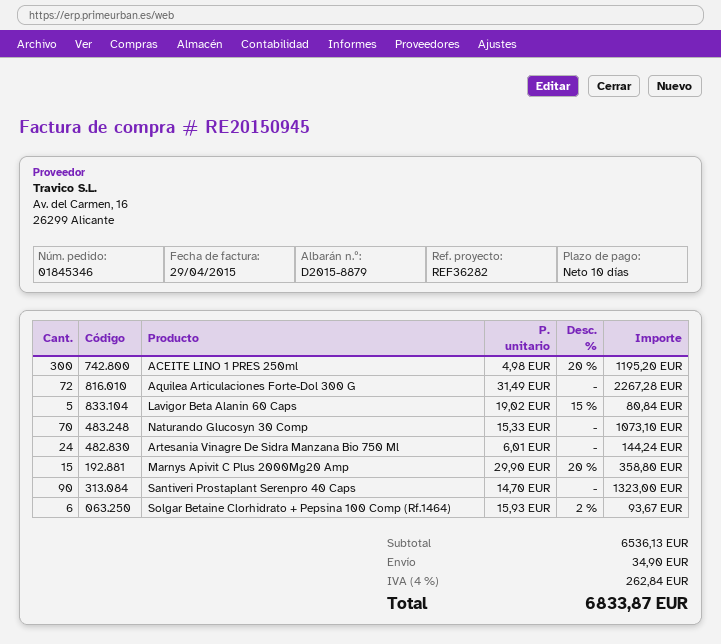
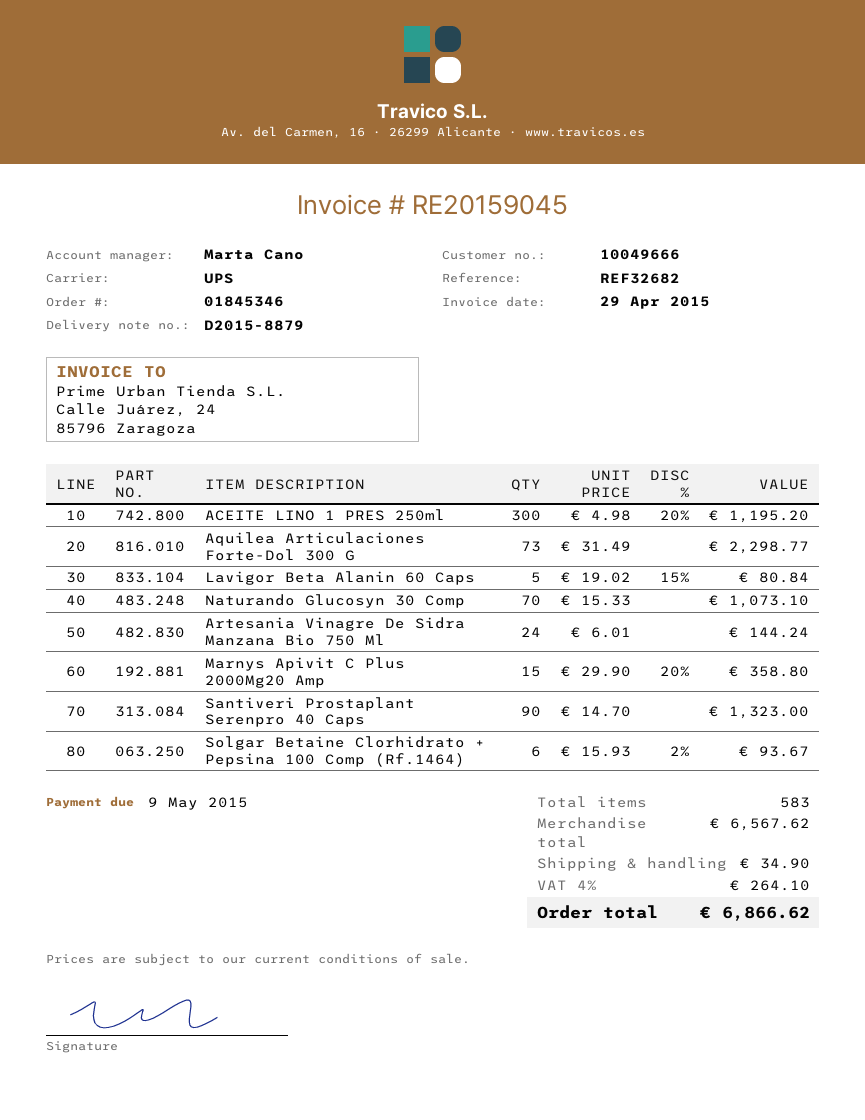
invoice number: RE20150945 -> RE20159045
reference: REF36282 -> REF32682
Aquilea Articulaciones Forte-Dol 300 G: 72 x 31.49 = 2267.28 -> 73 x 31.49 = 2298.77
subtotal: 6536.13 -> 6567.62
tax: 4% = 262.84 -> 4% = 264.10
total: 6833.87 -> 6866.62

